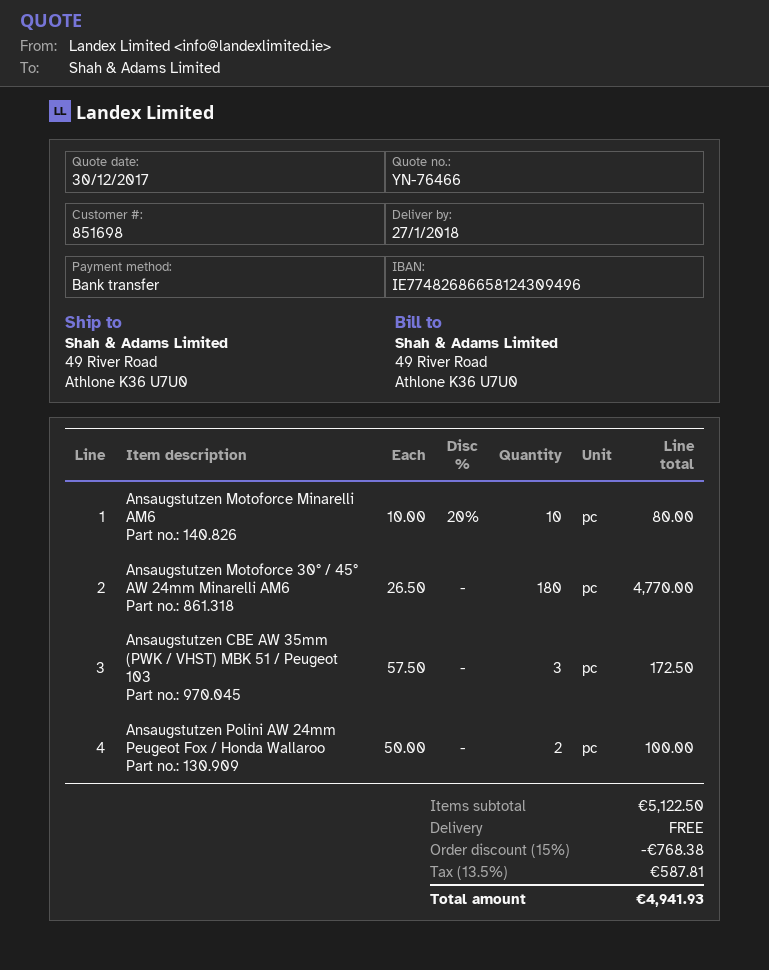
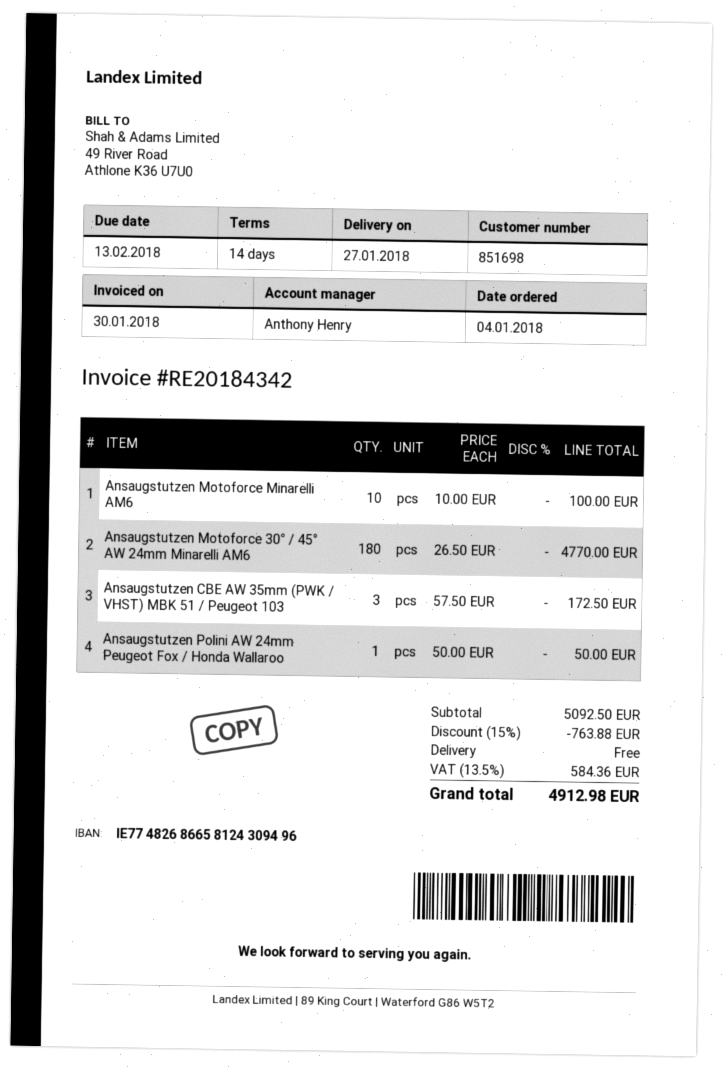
Ansaugstutzen Motoforce Minarelli AM6: 10 x 10.00 - 20% = 80.00 -> 10 x 10.00 = 100.00
Ansaugstutzen Polini AW 24mm Peugeot Fox / Honda Wallaroo: 2 x 50.00 = 100.00 -> 1 x 50.00 = 50.00
subtotal: 5122.50 -> 5092.50
discount: 15% = 768.38 -> 15% = 763.88
tax: 13.5% = 587.81 -> 13.5% = 584.36
total: 4941.93 -> 4912.98

